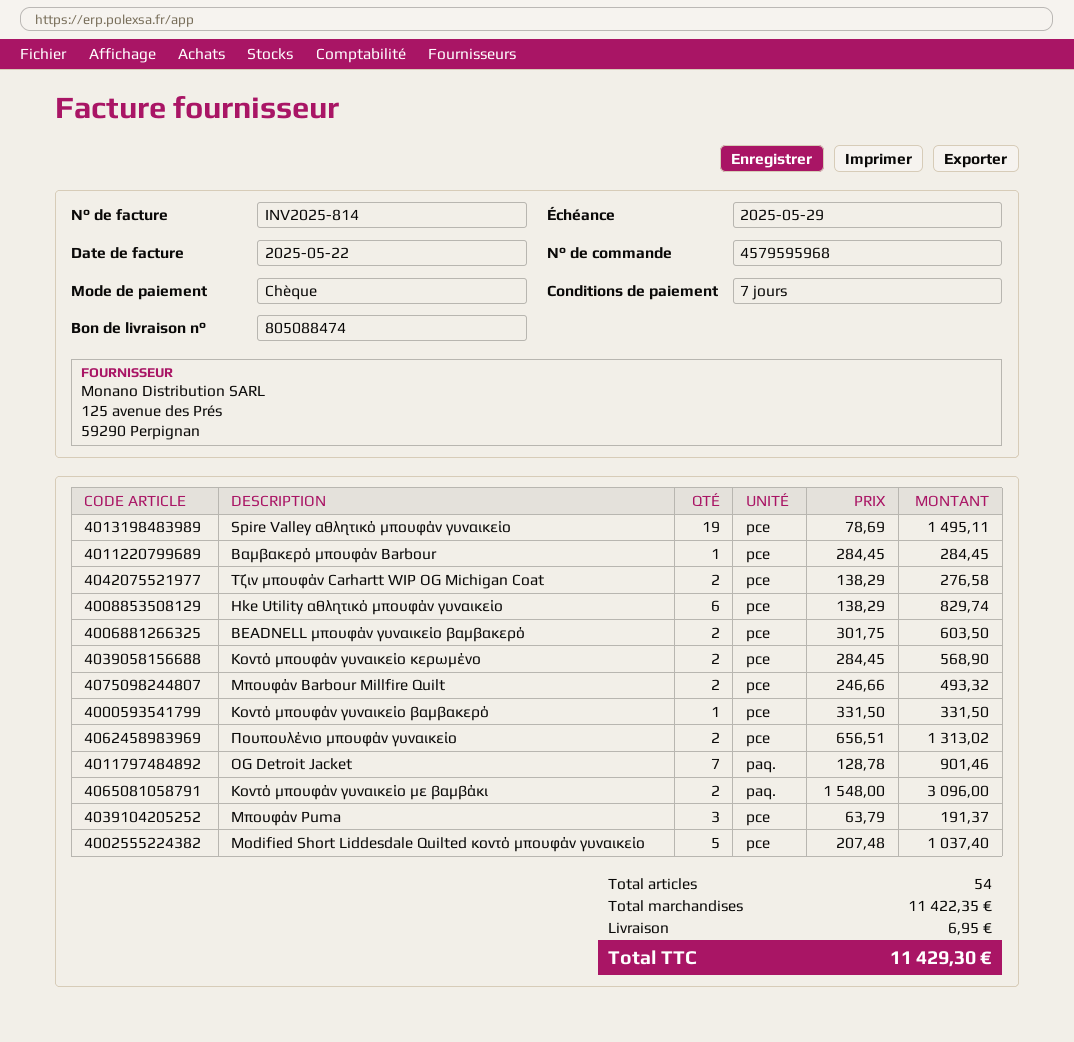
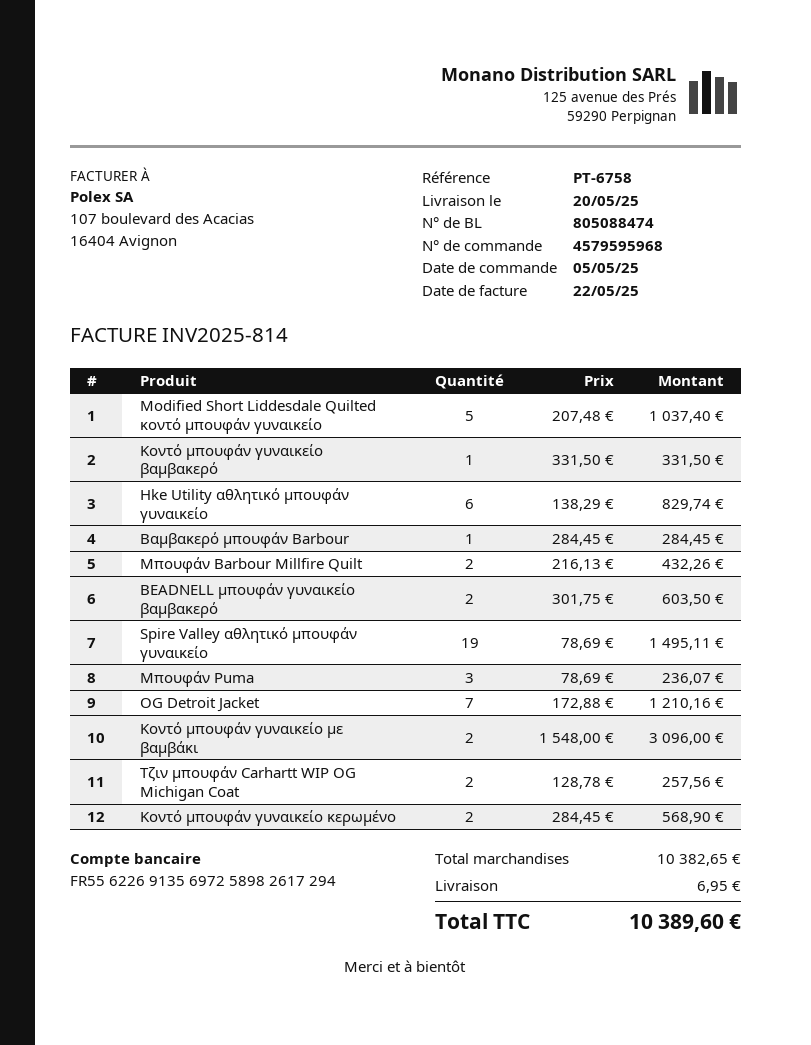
Τζιν μπουφάν Carhartt WIP OG Michigan Coat: 2 x 138.29 = 276.58 -> 2 x 128.78 = 257.56
Μπουφάν Barbour Millfire Quilt: 2 x 246.66 = 493.32 -> 2 x 216.13 = 432.26
Πουπουλένιο μπουφάν γυναικείο: 2 x 656.51 = 1313.02 -> none
OG Detroit Jacket: 7 x 128.78 = 901.46 -> 7 x 172.88 = 1210.16
Μπουφάν Puma: 3 x 63.79 = 191.37 -> 3 x 78.69 = 236.07
subtotal: 11422.35 -> 10382.65
total: 11429.30 -> 10389.60

